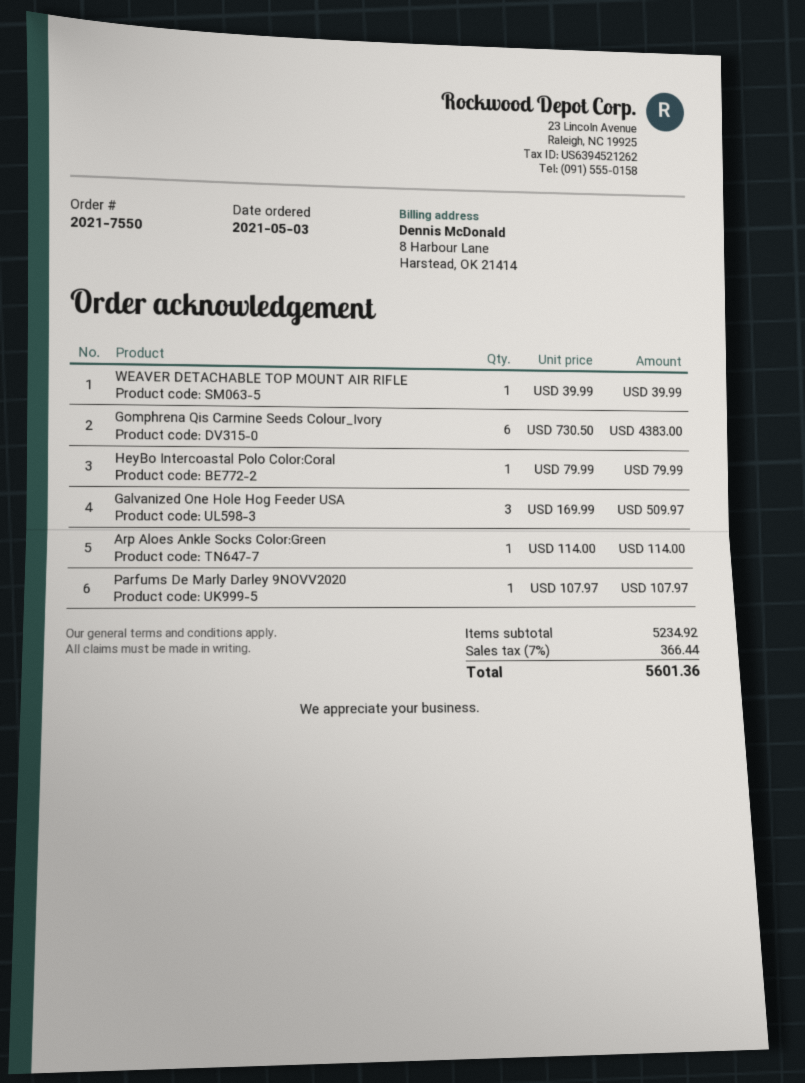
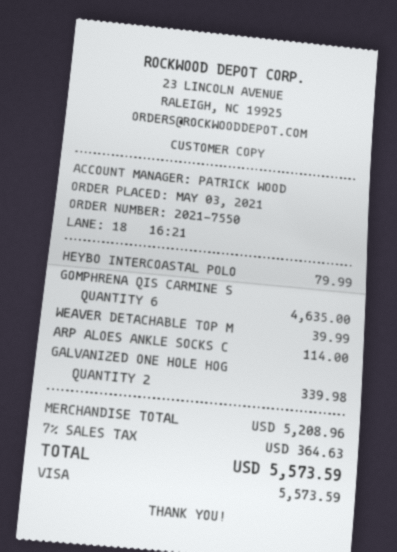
Gomphrena Qis Carmine Seeds Colour_Ivory: 6 for 4383.00 -> 6 for 4635.00
Galvanized One Hole Hog Feeder USA: 3 for 509.97 -> 2 for 339.98
Parfums De Marly Darley 9NOVV2020: 1 for 107.97 -> none
subtotal: 5234.92 -> 5208.96
tax: 7% = 366.44 -> 7% = 364.63
total: 5601.36 -> 5573.59

